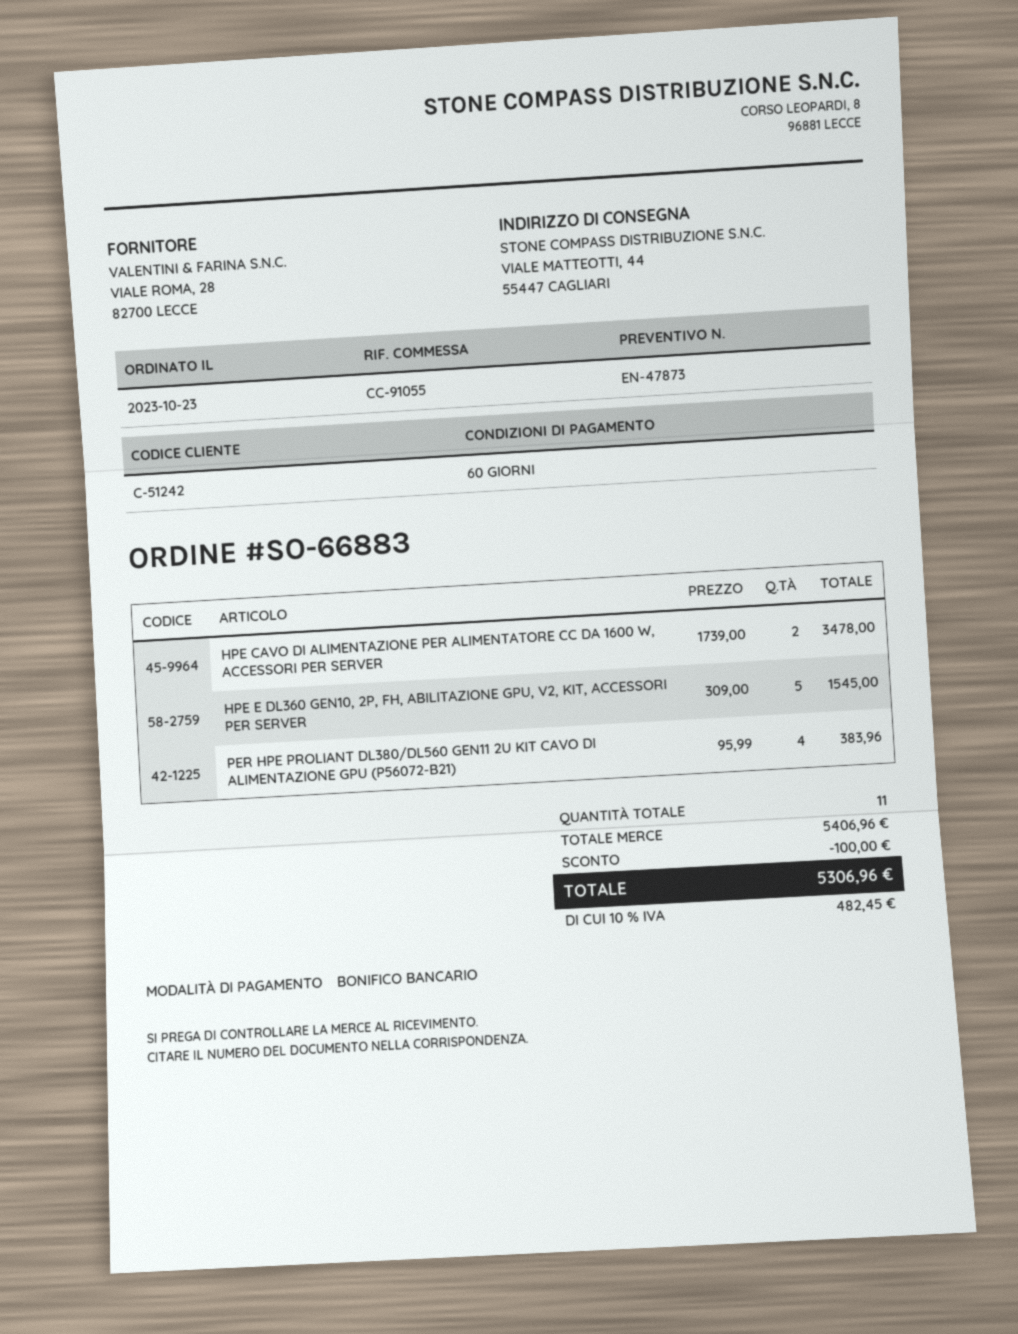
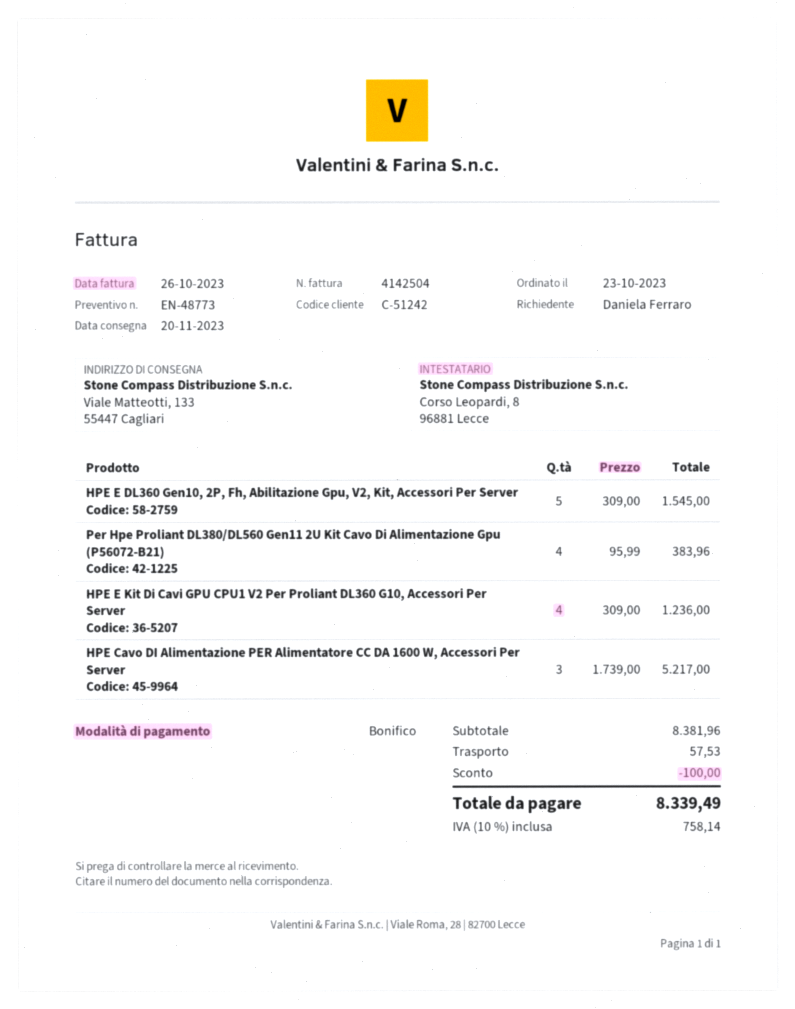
quote number: EN-47873 -> EN-48773
ship to: VIALE MATTEOTTI, 44, 55447 CAGLIARI -> Viale Matteotti, 133, 55447 Cagliari
HPE CAVO DI ALIMENTAZIONE PER ALIMENTATORE CC DA 1600 W, ACCESSORI PER SERVER: 2 x 1739.00 = 3478.00 -> 3 x 1739.00 = 5217.00
HPE E Kit Di Cavi GPU CPU1 V2 Per Proliant DL360 G10, Accessori Per Server: none -> 4 x 309.00 = 1236.00
subtotal: 5406.96 -> 8381.96
shipping: none -> 57.53
tax: 10% = 482.45 -> 10% = 758.14
total: 5306.96 -> 8339.49

